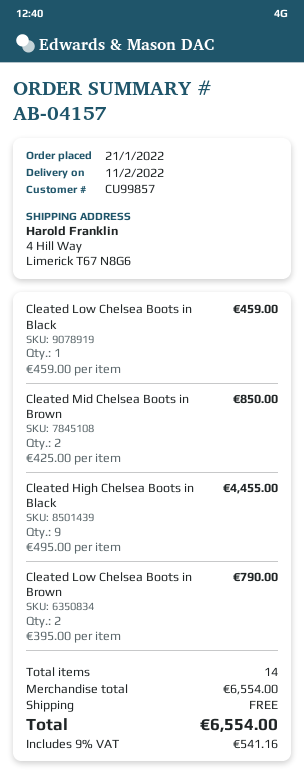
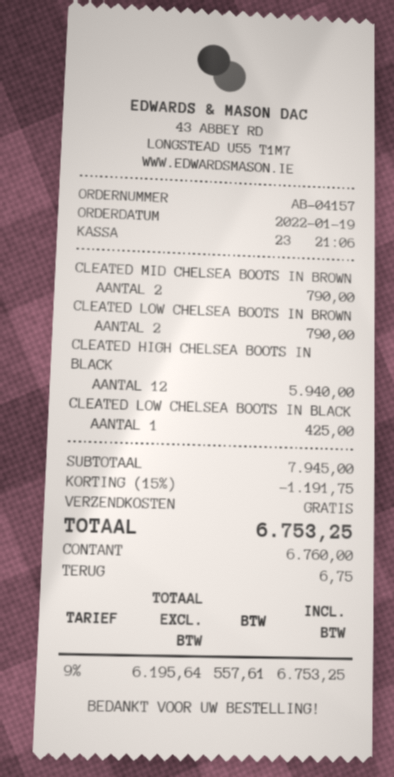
order date: 2022-01-21 -> 2022-01-19
Cleated Low Chelsea Boots in Black: 1 for 459.00 -> 1 for 425.00
Cleated Mid Chelsea Boots in Brown: 2 for 850.00 -> 2 for 790.00
Cleated High Chelsea Boots in Black: 9 for 4455.00 -> 12 for 5940.00
subtotal: 6554.00 -> 7945.00
discount: none -> 15% = 1191.75
tax: 9% = 541.16 -> 9% = 557.61
total: 6554.00 -> 6753.25

